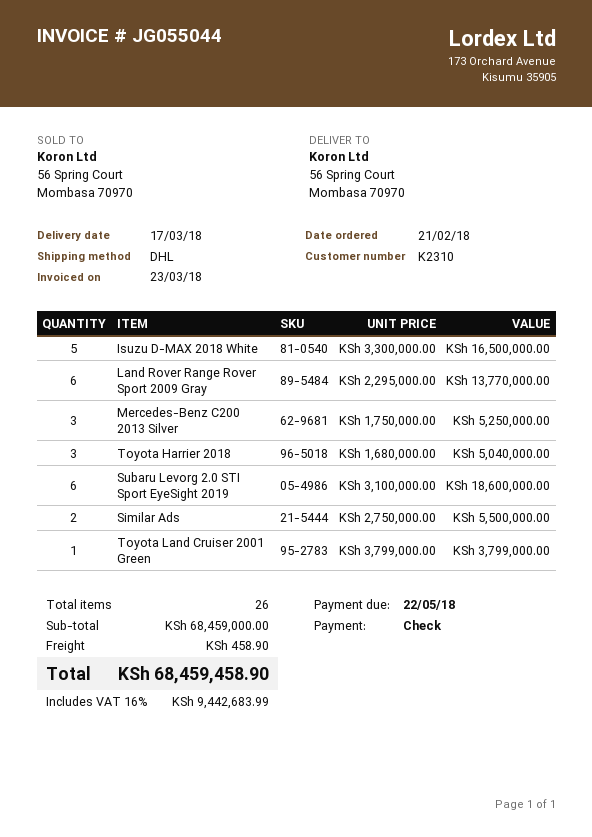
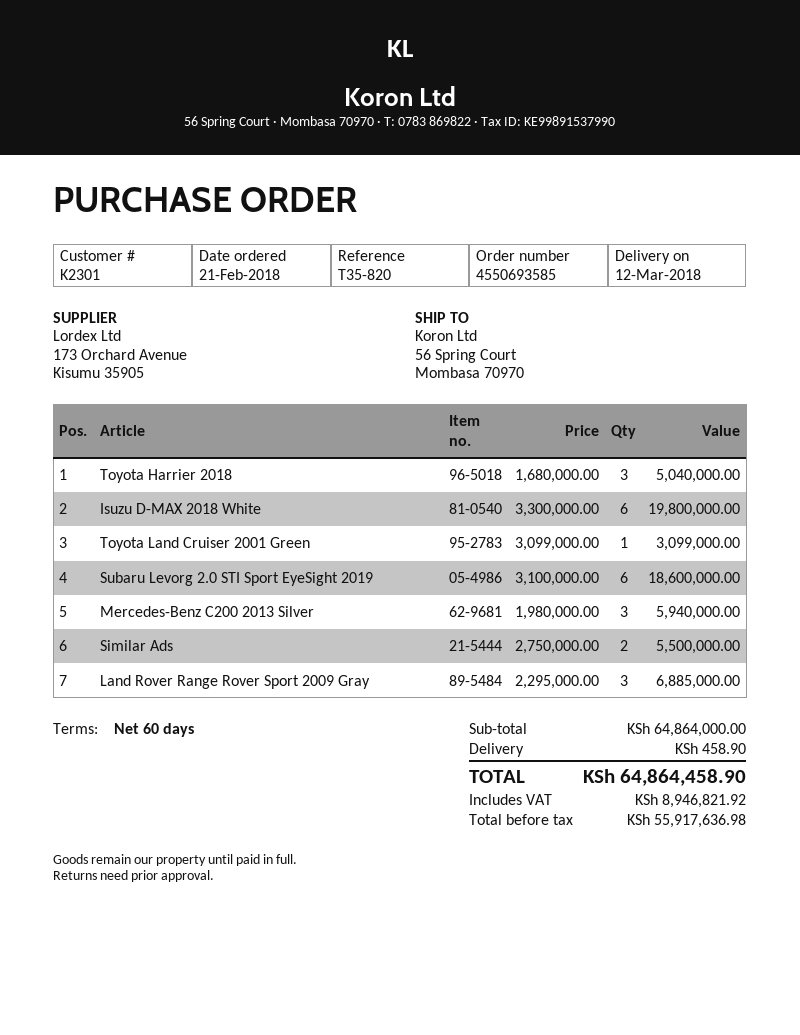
delivery date: 2018-03-17 -> 2018-03-12
customer number: K2310 -> K2301
Isuzu D-MAX 2018 White: 5 x 3300000.00 = 16500000.00 -> 6 x 3300000.00 = 19800000.00
Land Rover Range Rover Sport 2009 Gray: 6 x 2295000.00 = 13770000.00 -> 3 x 2295000.00 = 6885000.00
Mercedes-Benz C200 2013 Silver: 3 x 1750000.00 = 5250000.00 -> 3 x 1980000.00 = 5940000.00
Toyota Land Cruiser 2001 Green: 1 x 3799000.00 = 3799000.00 -> 1 x 3099000.00 = 3099000.00
subtotal: 68459000.00 -> 64864000.00
tax: 9442683.99 -> 8946821.92
total: 68459458.90 -> 64864458.90

